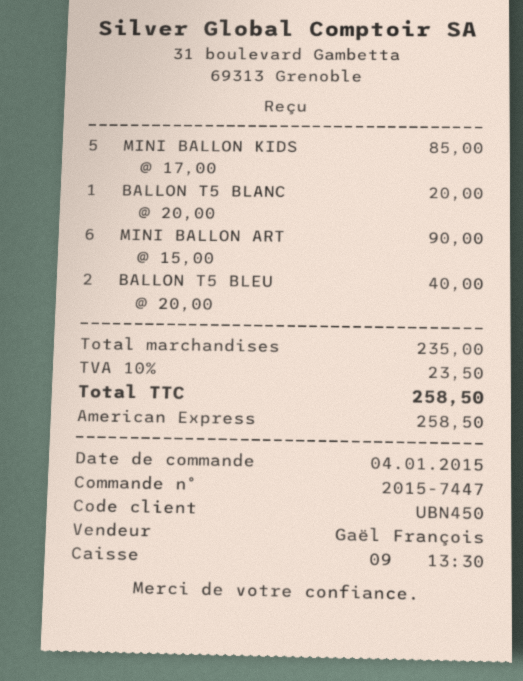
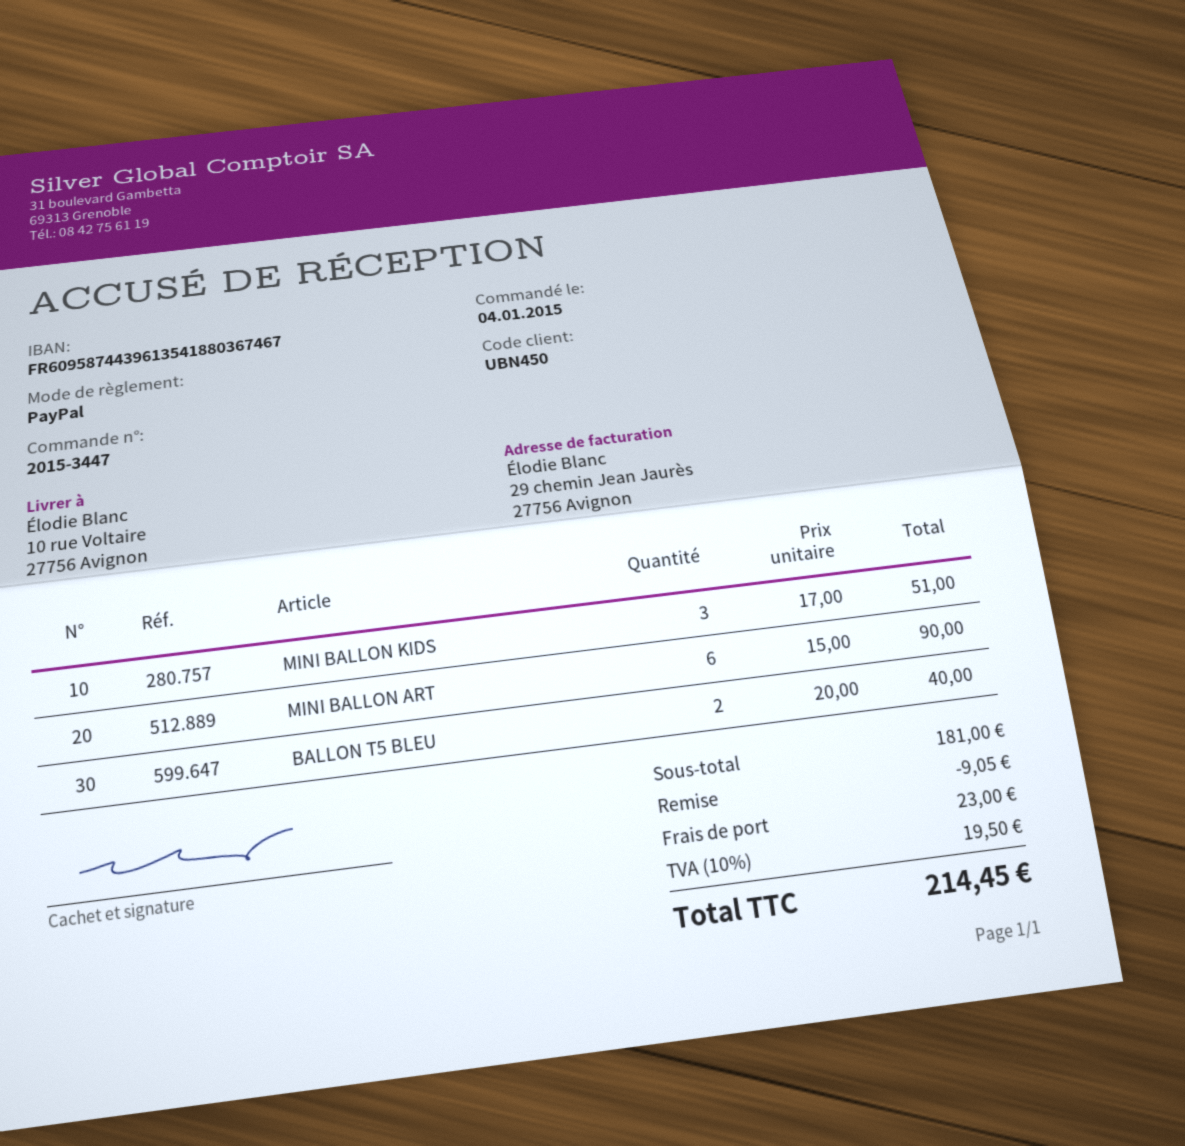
order number: 2015-7447 -> 2015-3447
payment method: American Express -> PayPal
MINI BALLON KIDS: 5 x 17.00 = 85.00 -> 3 x 17.00 = 51.00
BALLON T5 BLANC: 1 x 20.00 = 20.00 -> none
subtotal: 235.00 -> 181.00
discount: none -> 9.05
shipping: none -> 23.00
tax: 10% = 23.50 -> 10% = 19.50
total: 258.50 -> 214.45

